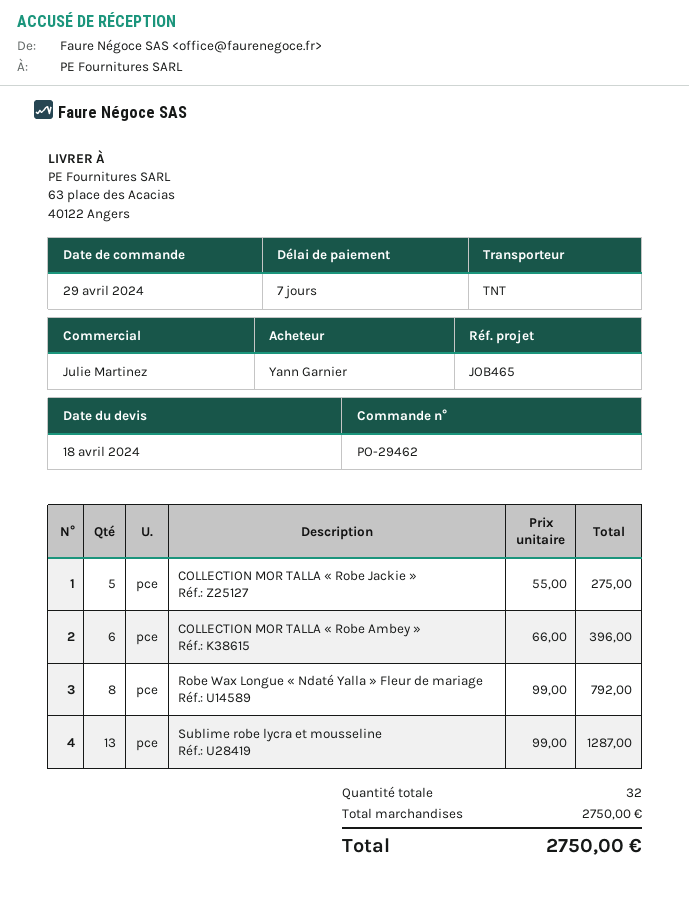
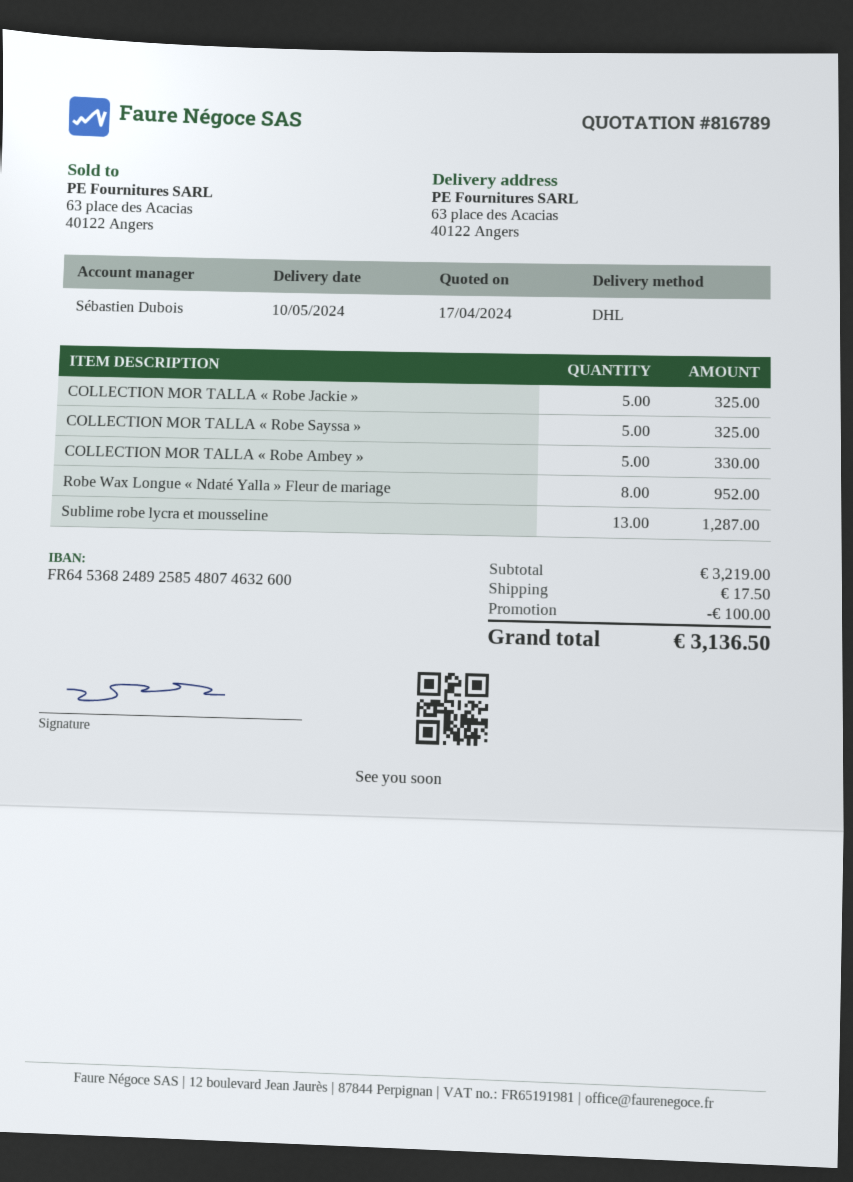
quote date: 2024-04-18 -> 2024-04-17
sales rep: Julie Martinez -> Sébastien Dubois
shipping method: TNT -> DHL
COLLECTION MOR TALLA « Robe Jackie »: 5 for 275.00 -> 5 for 325.00
COLLECTION MOR TALLA « Robe Ambey »: 6 for 396.00 -> 5 for 330.00
Robe Wax Longue « Ndaté Yalla » Fleur de mariage: 8 for 792.00 -> 8 for 952.00
COLLECTION MOR TALLA « Robe Sayssa »: none -> 5 for 325.00
subtotal: 2750.00 -> 3219.00
discount: none -> 100.00
shipping: none -> 17.50
total: 2750.00 -> 3136.50

